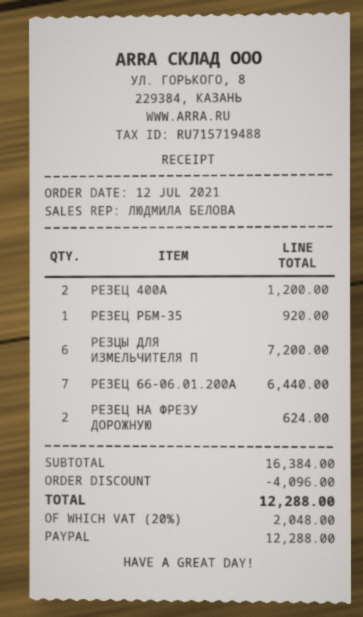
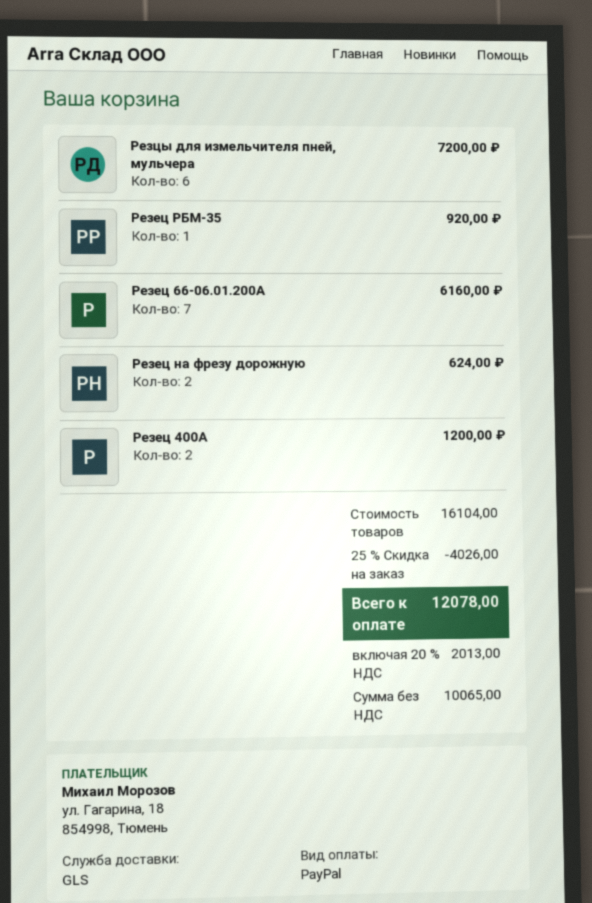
РЕЗЕЦ 66-06.01.200А: 7 for 6440.00 -> 7 for 6160.00
subtotal: 16384.00 -> 16104.00
discount: 4096.00 -> 4026.00
tax: 20% = 2048.00 -> 20% = 2013.00
total: 12288.00 -> 12078.00

